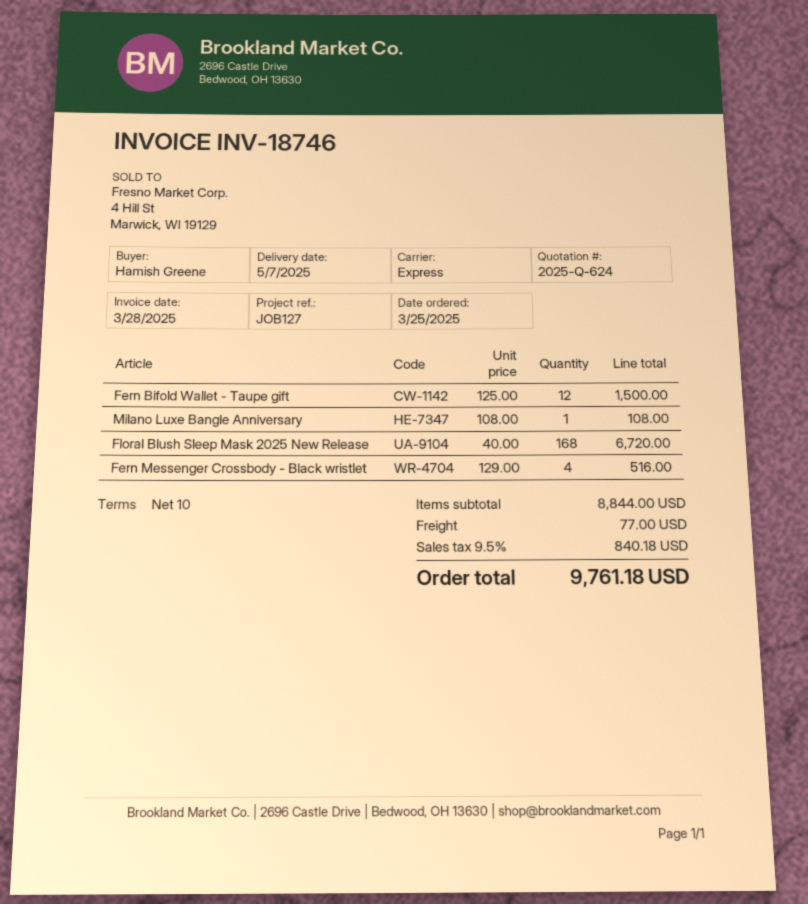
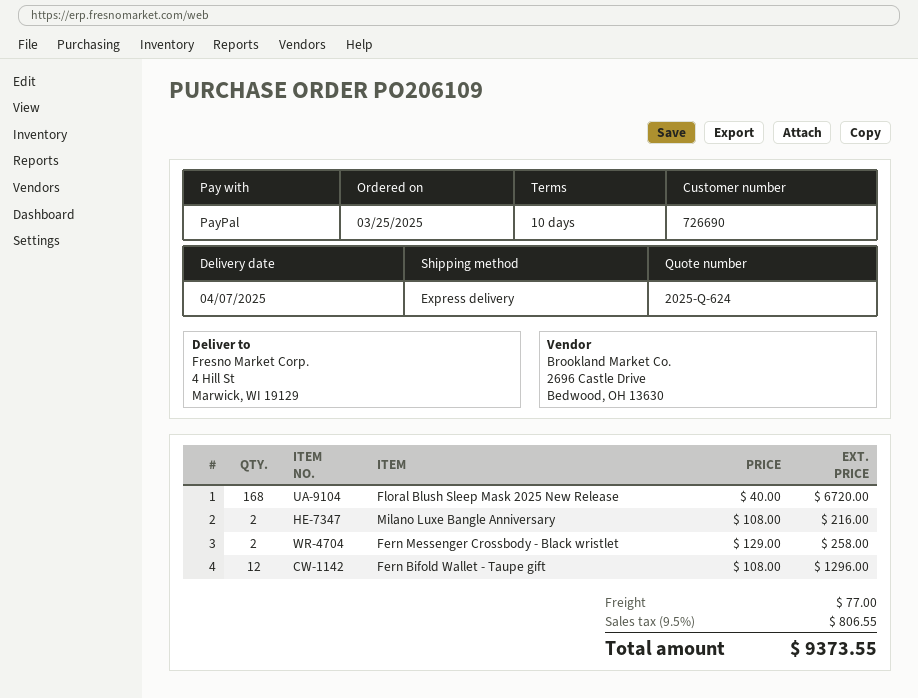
delivery date: 2025-05-07 -> 2025-04-07
Fern Bifold Wallet - Taupe gift: 12 x 125.00 = 1500.00 -> 12 x 108.00 = 1296.00
Milano Luxe Bangle Anniversary: 1 x 108.00 = 108.00 -> 2 x 108.00 = 216.00
Fern Messenger Crossbody - Black wristlet: 4 x 129.00 = 516.00 -> 2 x 129.00 = 258.00
tax: 9.5% = 840.18 -> 9.5% = 806.55
total: 9761.18 -> 9373.55

